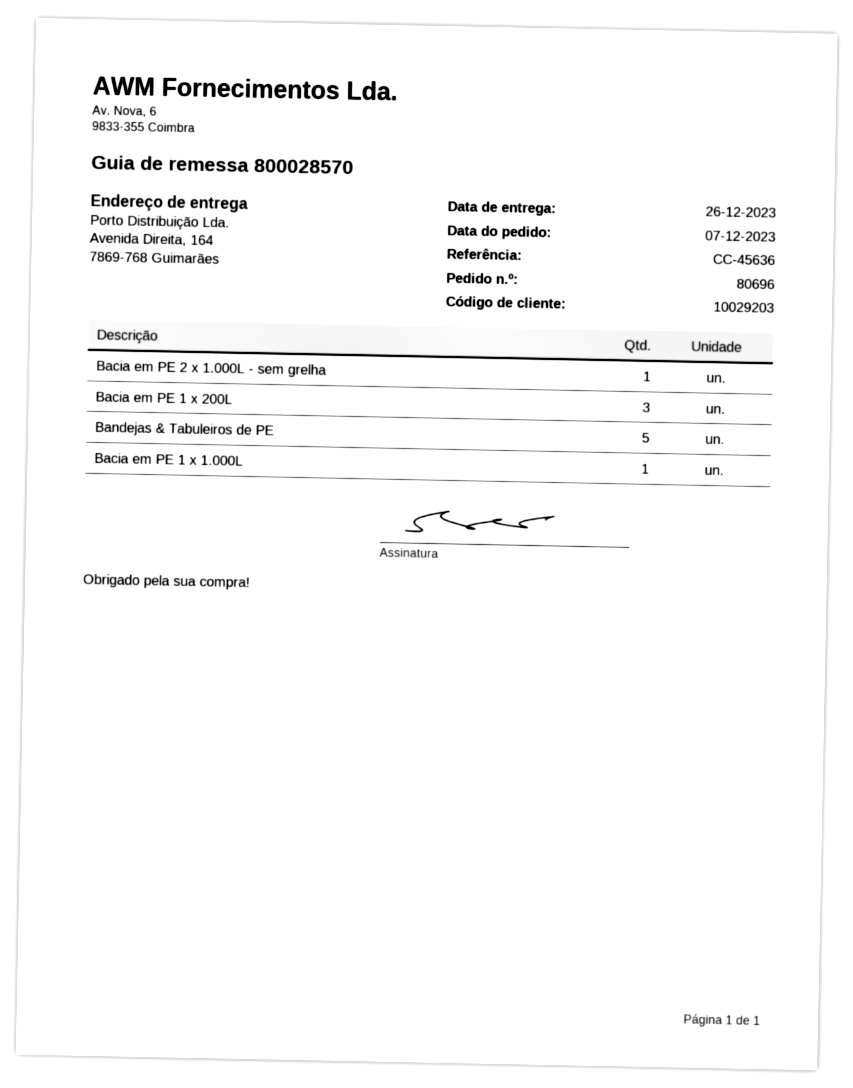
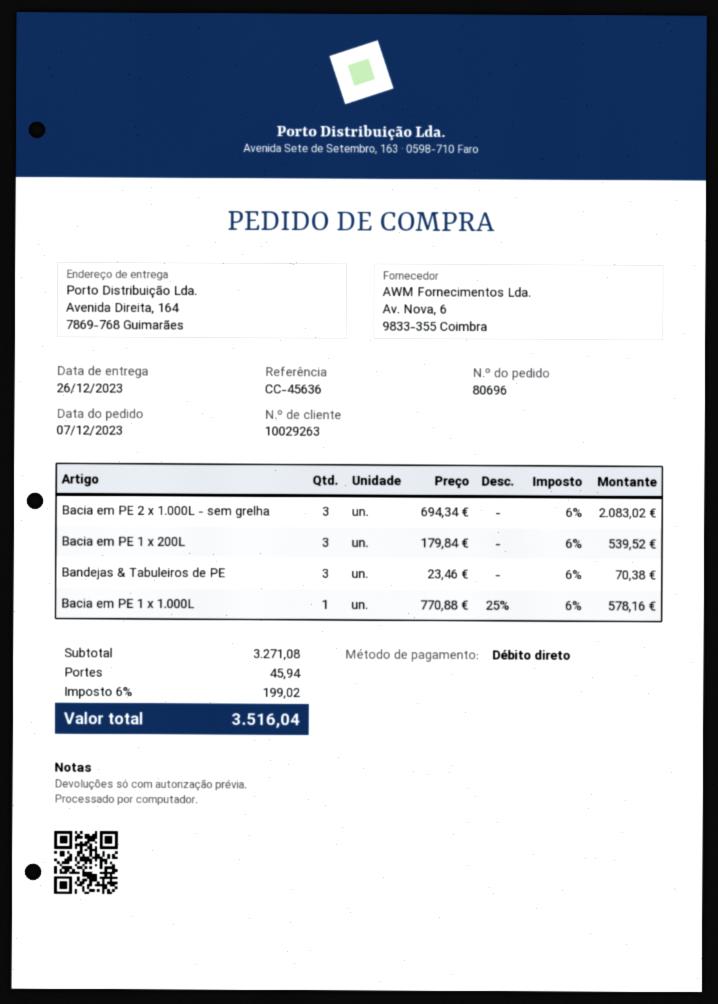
customer number: 10029203 -> 10029263
Bacia em PE 2 x 1.000L - sem grelha: 1 -> 3
Bandejas & Tabuleiros de PE: 5 -> 3

